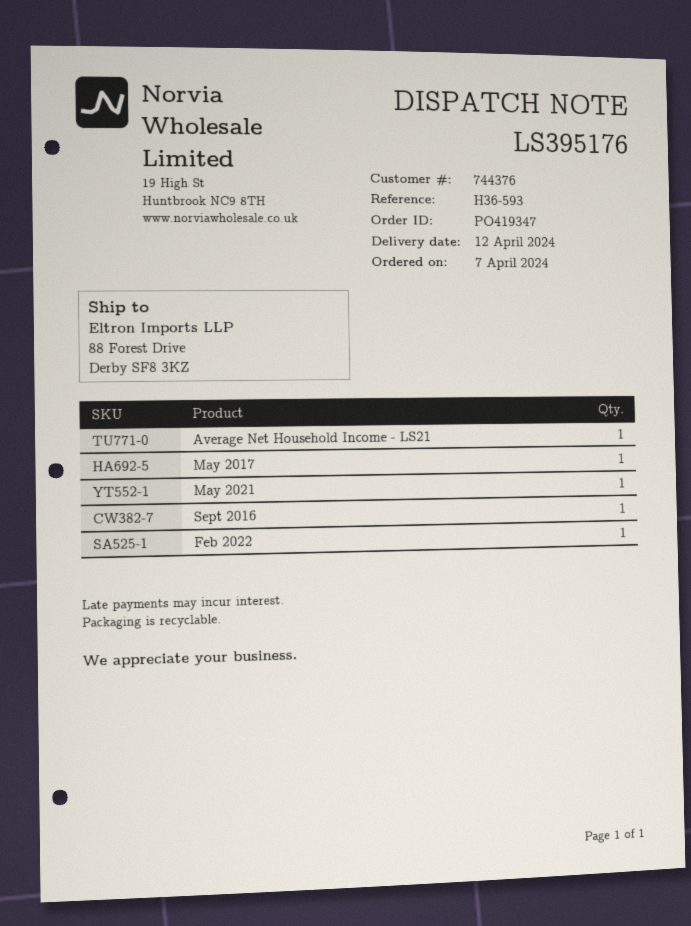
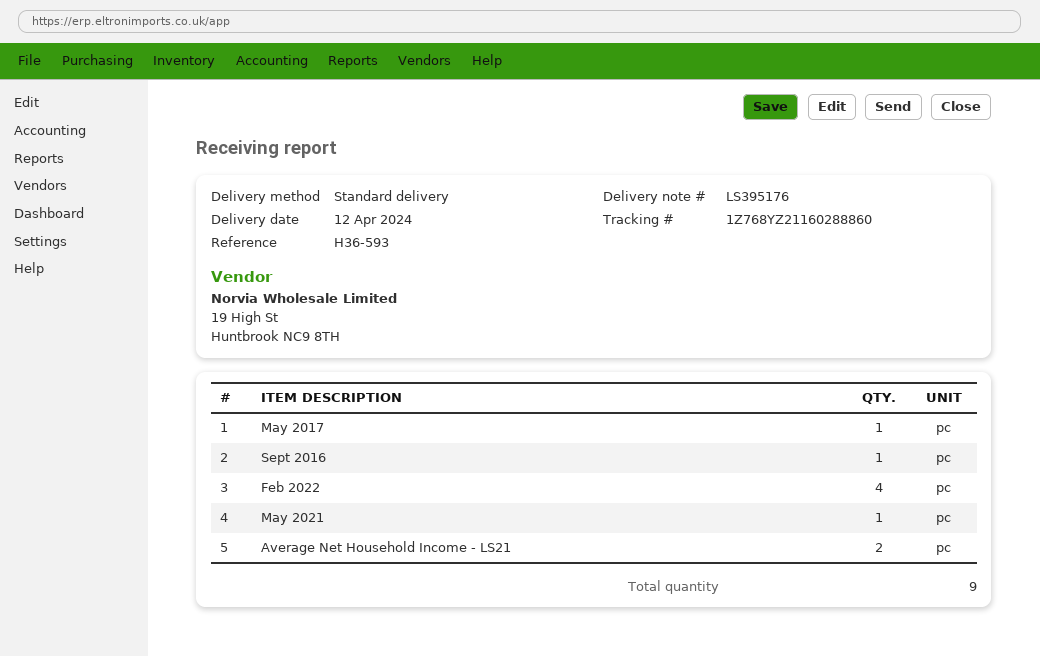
Average Net Household Income - LS21: 1 -> 2
Feb 2022: 1 -> 4

